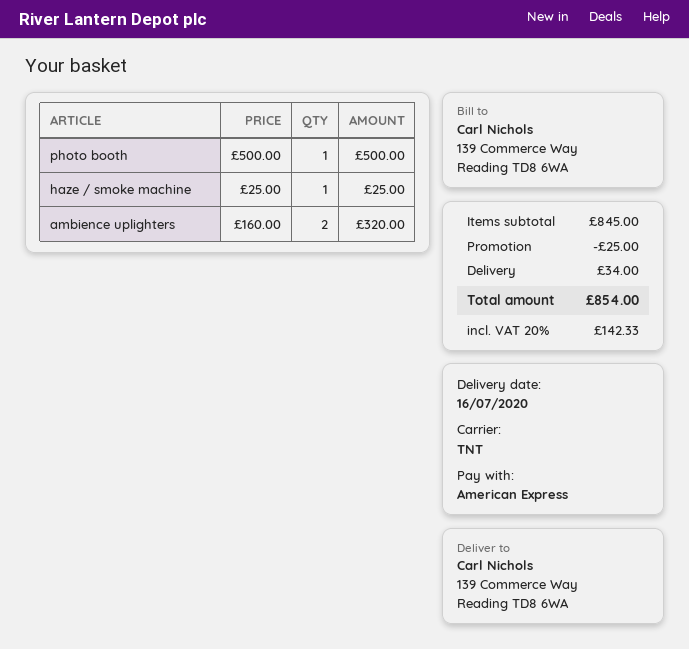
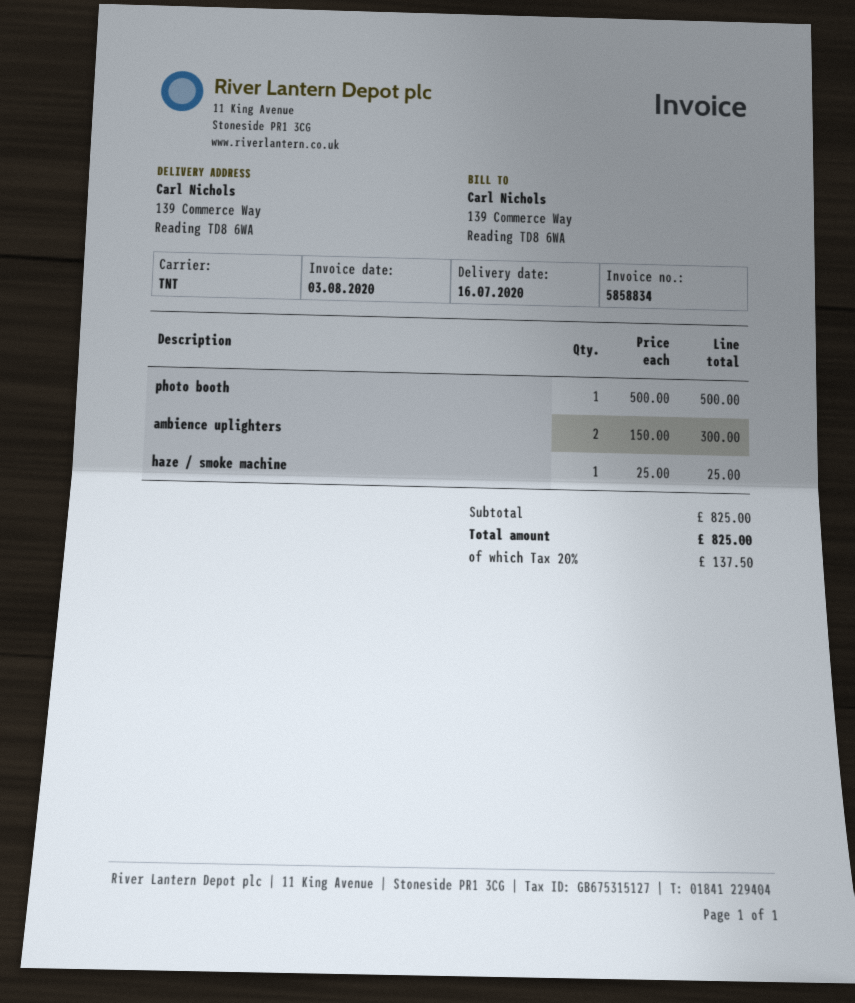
ambience uplighters: 2 x 160.00 = 320.00 -> 2 x 150.00 = 300.00
subtotal: 845.00 -> 825.00
discount: 25.00 -> none
shipping: 34.00 -> none
tax: 20% = 142.33 -> 20% = 137.50
total: 854.00 -> 825.00

